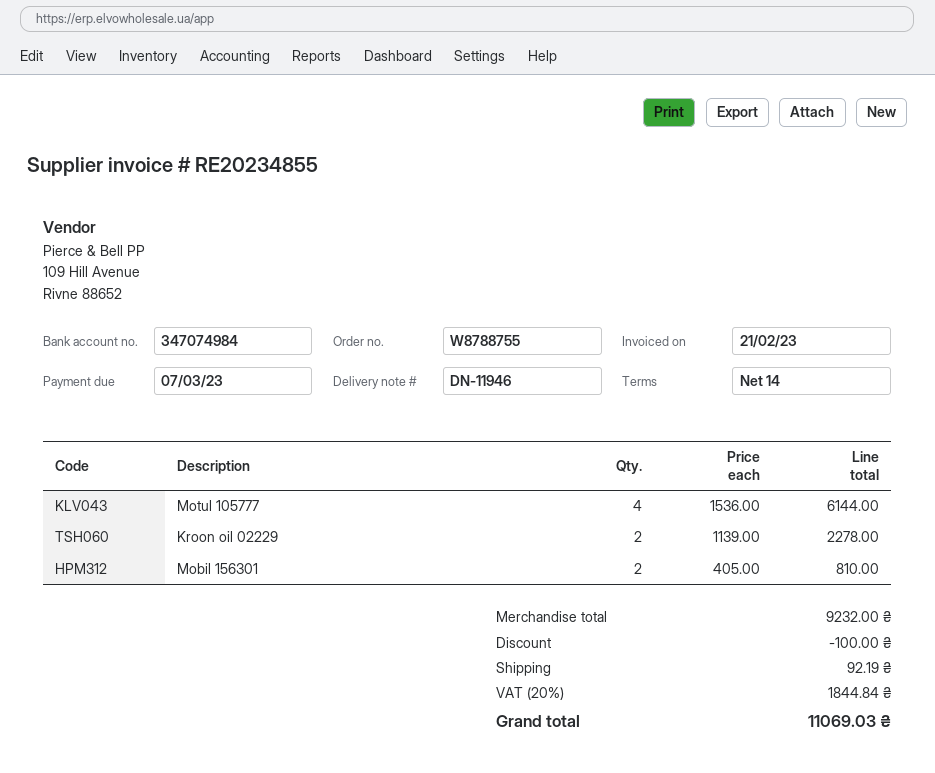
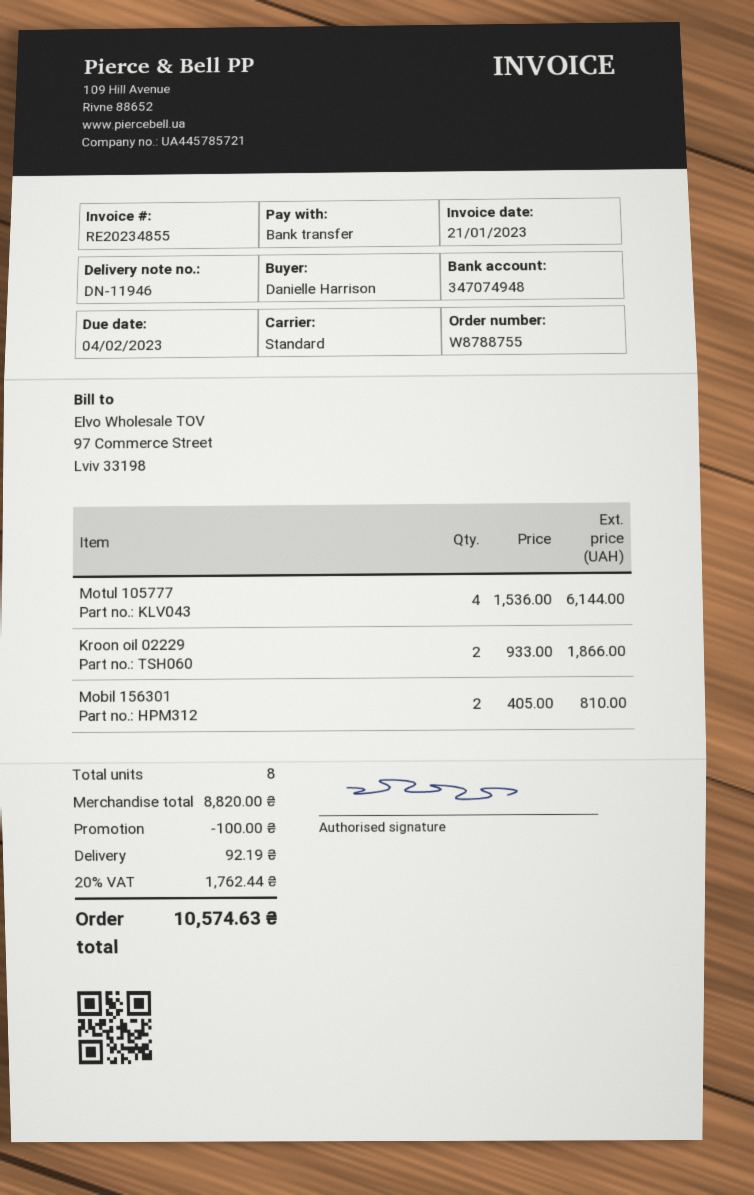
invoice date: 2023-02-21 -> 2023-01-21
due date: 2023-03-07 -> 2023-02-04
bank account: 347074984 -> 347074948
Kroon oil 02229: 2 x 1139.00 = 2278.00 -> 2 x 933.00 = 1866.00
subtotal: 9232.00 -> 8820.00
tax: 20% = 1844.84 -> 20% = 1762.44
total: 11069.03 -> 10574.63

